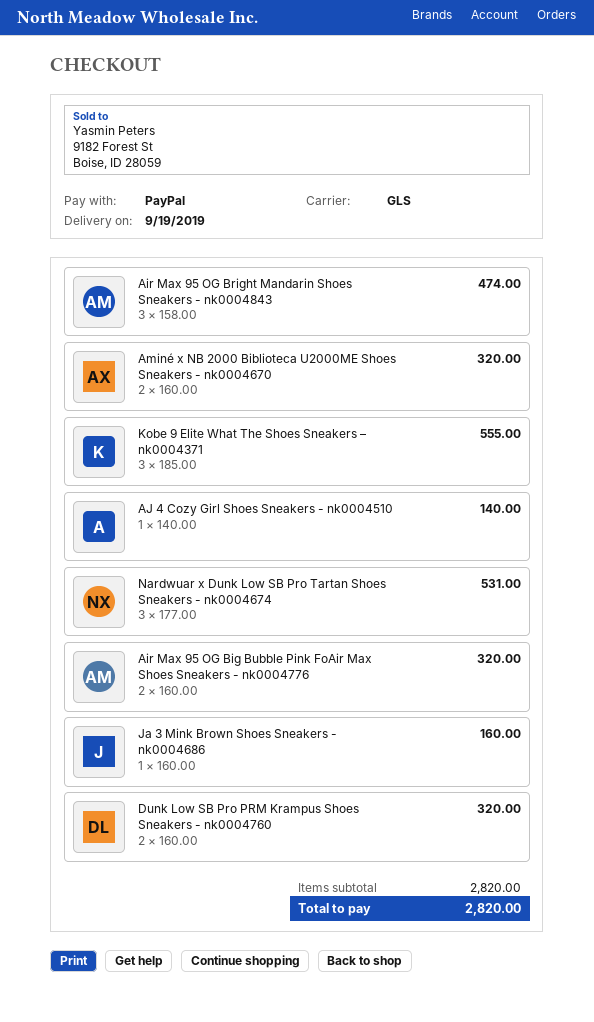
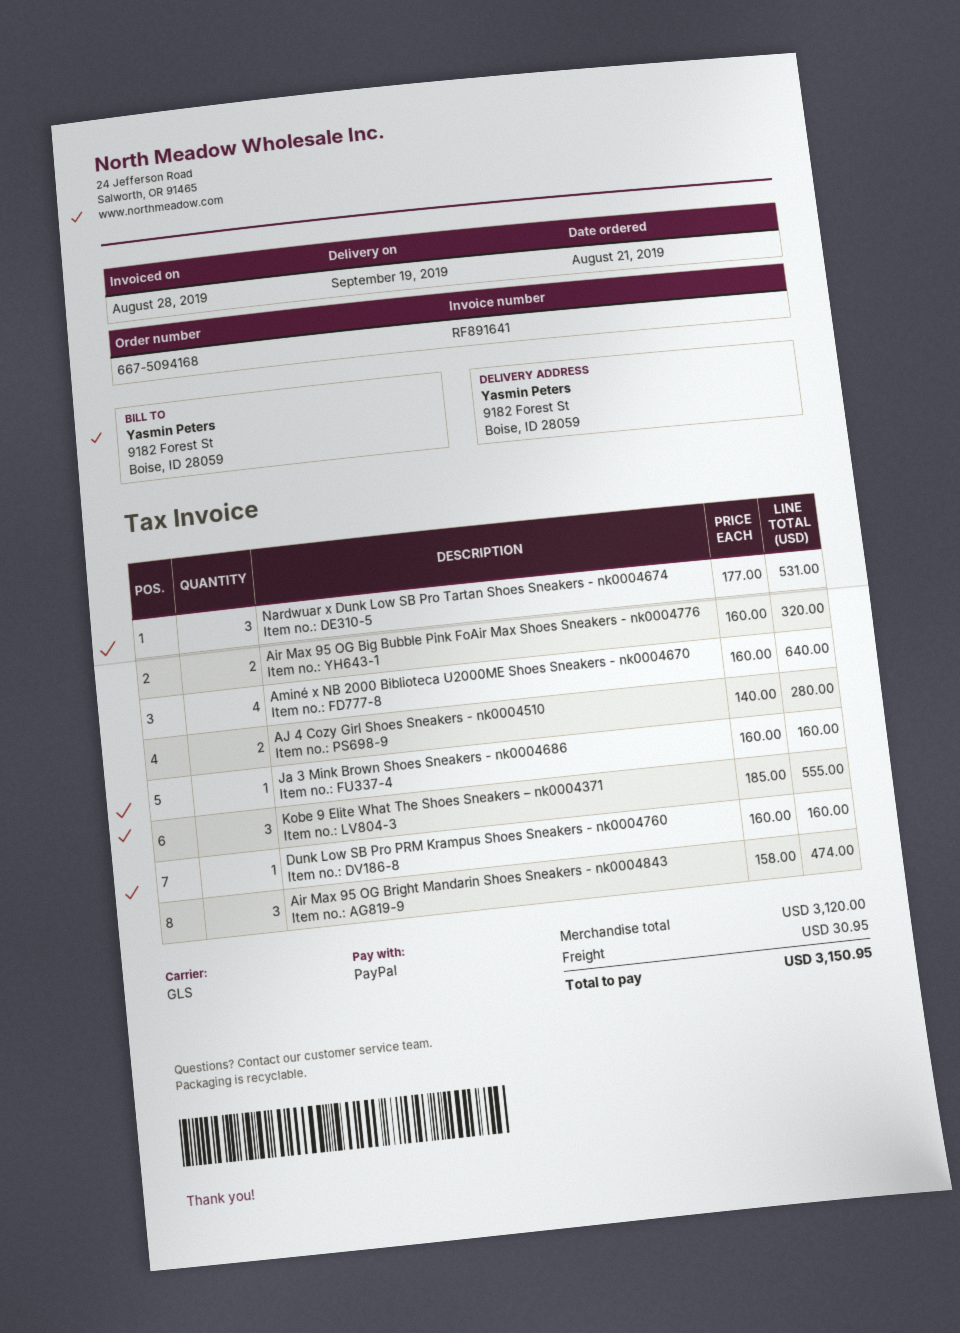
Aminé x NB 2000 Biblioteca U2000ME Shoes Sneakers - nk0004670: 2 x 160.00 = 320.00 -> 4 x 160.00 = 640.00
AJ 4 Cozy Girl Shoes Sneakers - nk0004510: 1 x 140.00 = 140.00 -> 2 x 140.00 = 280.00
Dunk Low SB Pro PRM Krampus Shoes Sneakers - nk0004760: 2 x 160.00 = 320.00 -> 1 x 160.00 = 160.00
subtotal: 2820.00 -> 3120.00
shipping: none -> 30.95
total: 2820.00 -> 3150.95

